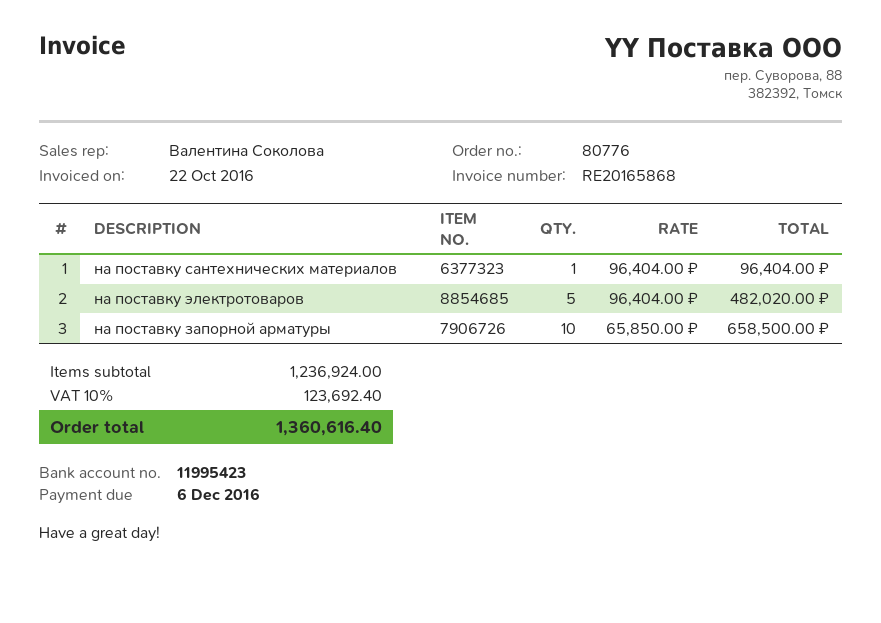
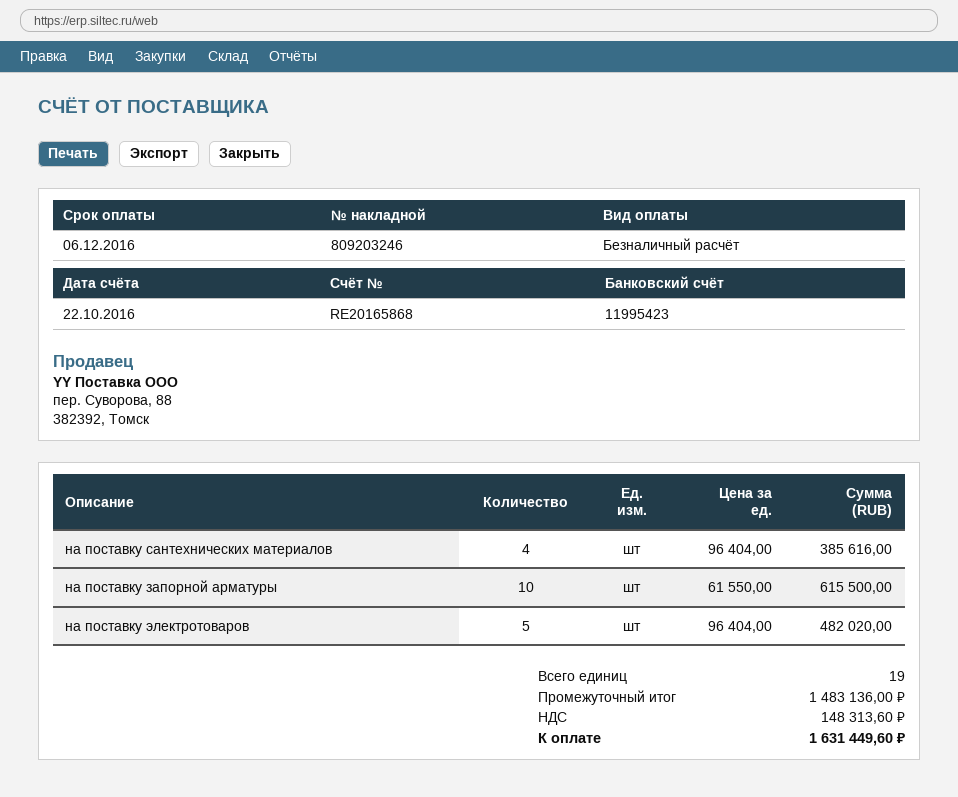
на поставку сантехнических материалов: 1 x 96404.00 = 96404.00 -> 4 x 96404.00 = 385616.00
на поставку запорной арматуры: 10 x 65850.00 = 658500.00 -> 10 x 61550.00 = 615500.00
subtotal: 1236924.00 -> 1483136.00
tax: 123692.40 -> 148313.60
total: 1360616.40 -> 1631449.60

